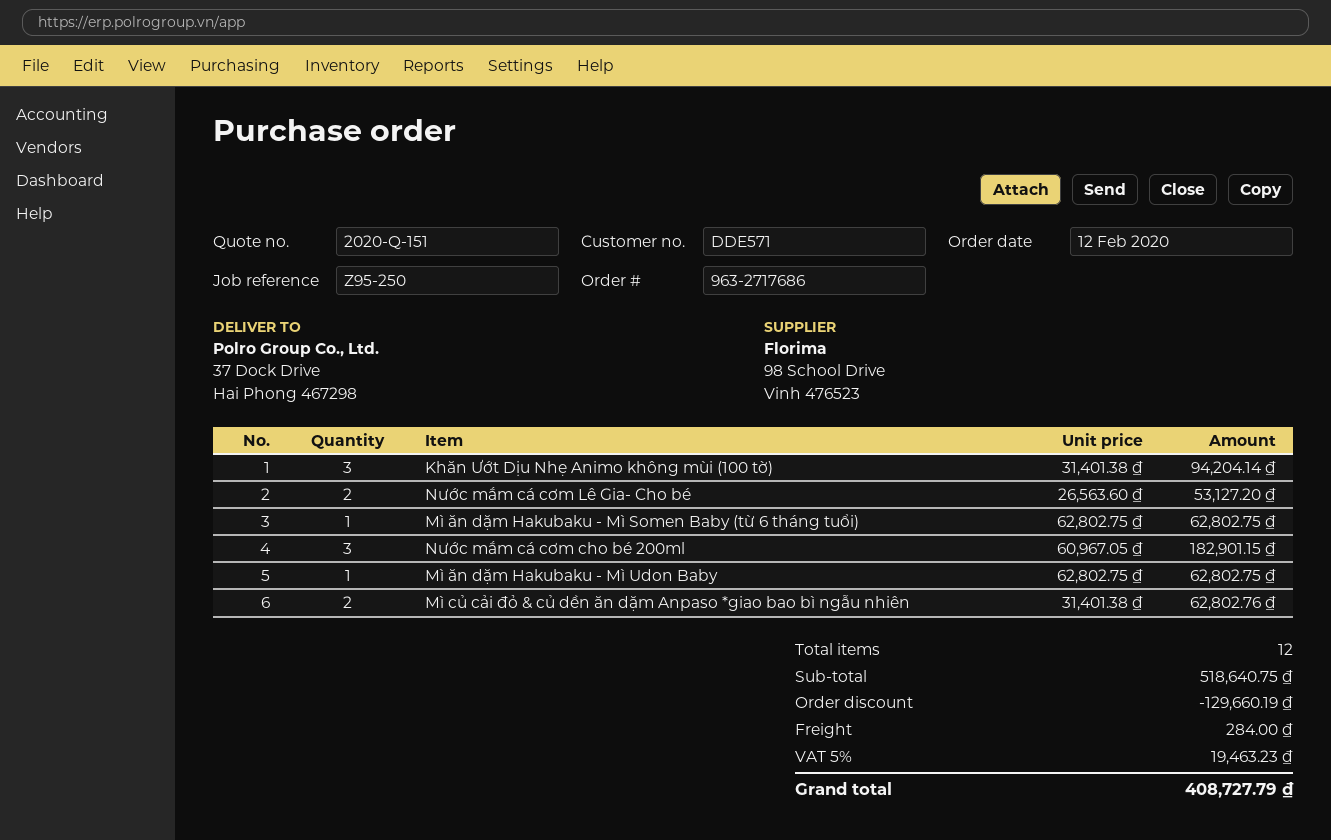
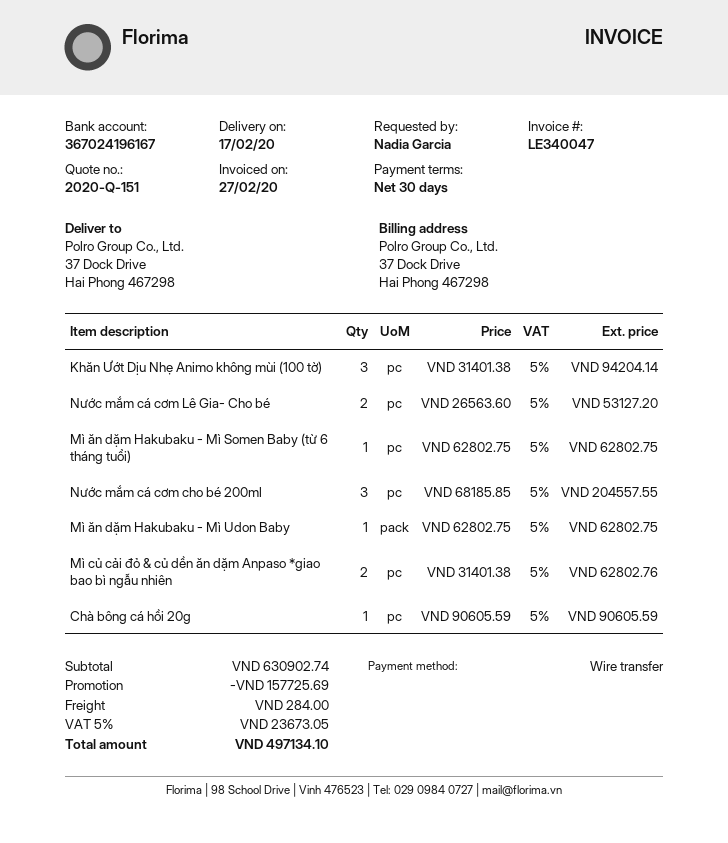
Nước mắm cá cơm cho bé 200ml: 3 x 60967.05 = 182901.15 -> 3 x 68185.85 = 204557.55
Chà bông cá hồi 20g: none -> 1 x 90605.59 = 90605.59
subtotal: 518640.75 -> 630902.74
discount: 129660.19 -> 157725.69
tax: 5% = 19463.23 -> 5% = 23673.05
total: 408727.79 -> 497134.10

